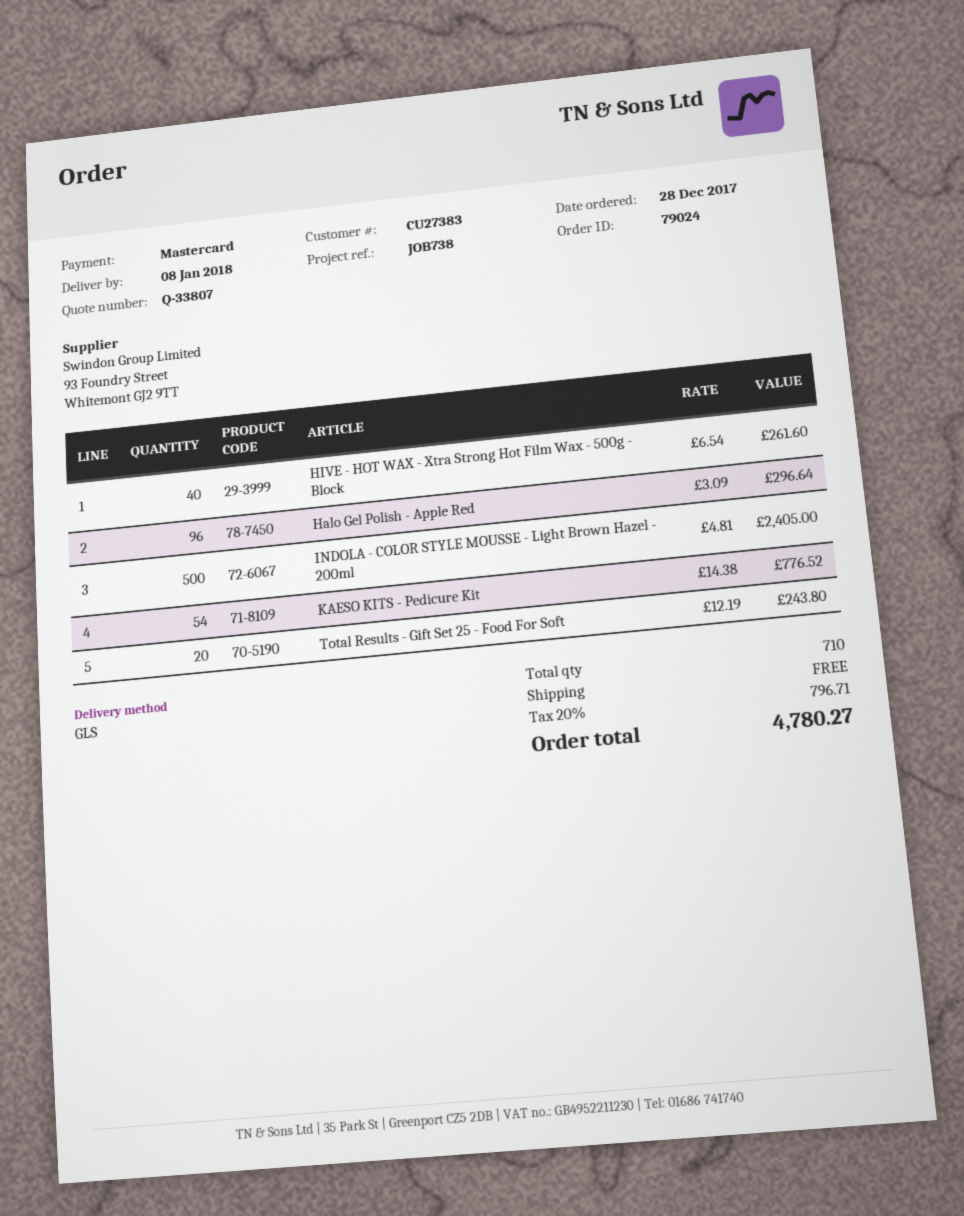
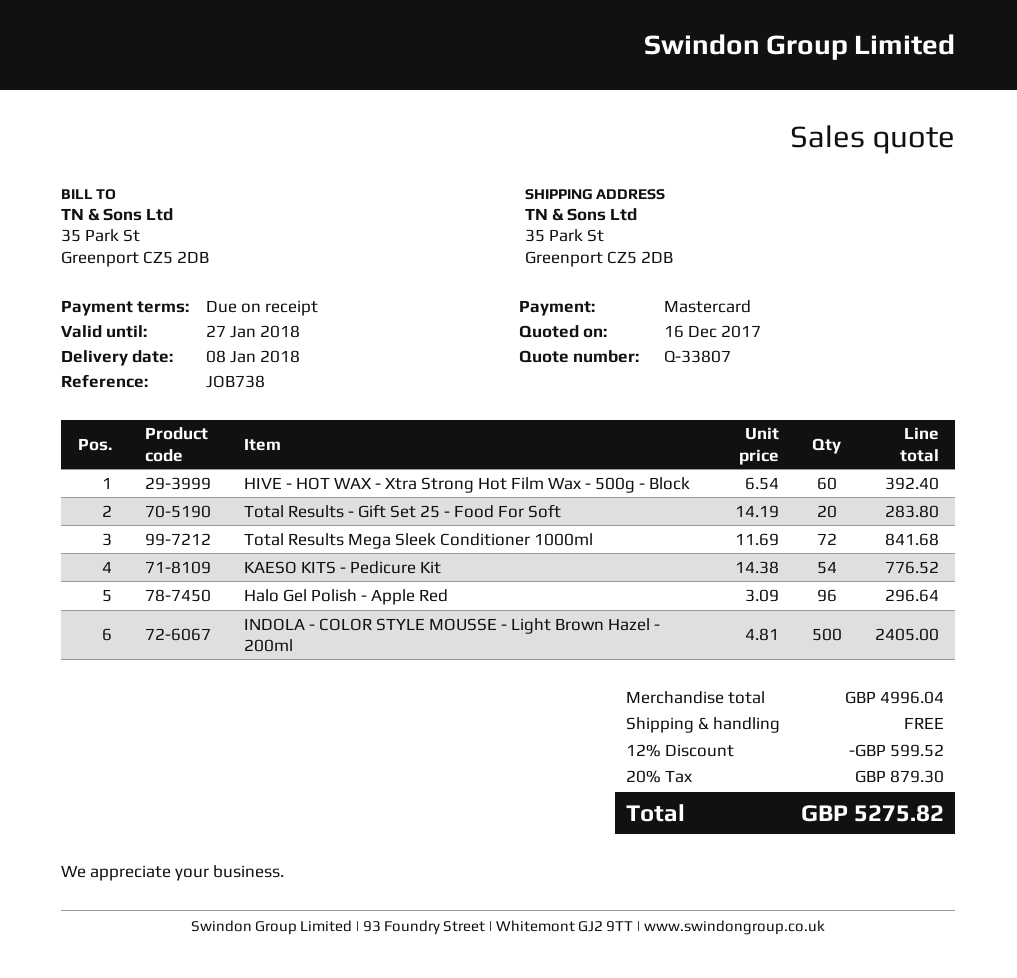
HIVE - HOT WAX - Xtra Strong Hot Film Wax - 500g - Block: 40 x 6.54 = 261.60 -> 60 x 6.54 = 392.40
Total Results - Gift Set 25 - Food For Soft: 20 x 12.19 = 243.80 -> 20 x 14.19 = 283.80
Total Results Mega Sleek Conditioner 1000ml: none -> 72 x 11.69 = 841.68
discount: none -> 12% = 599.52
tax: 20% = 796.71 -> 20% = 879.30
total: 4780.27 -> 5275.82

